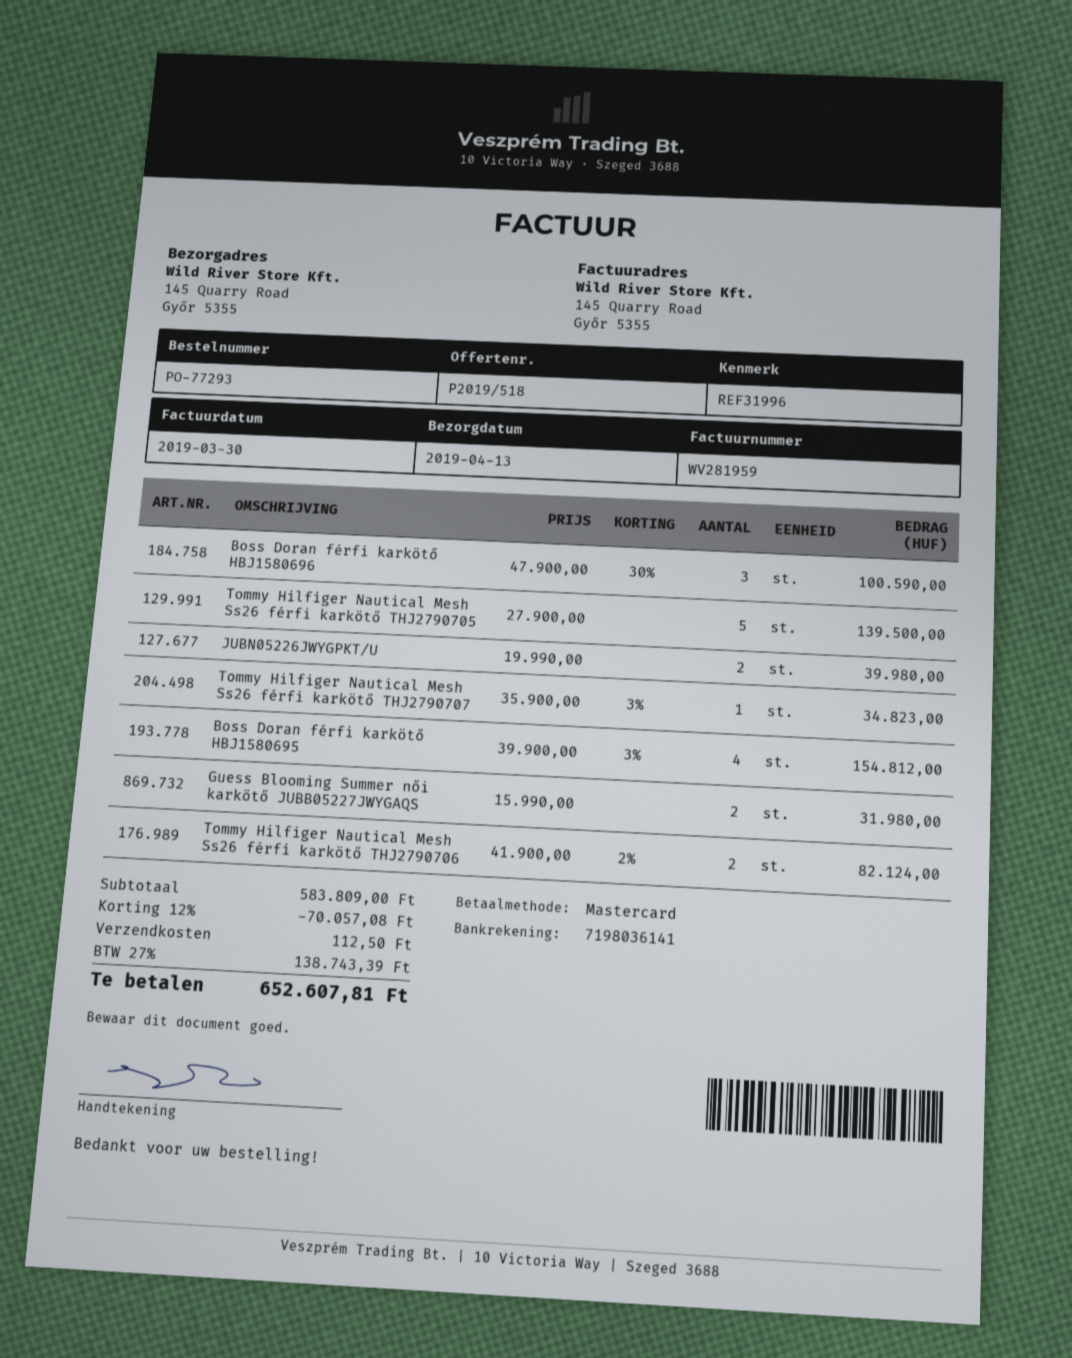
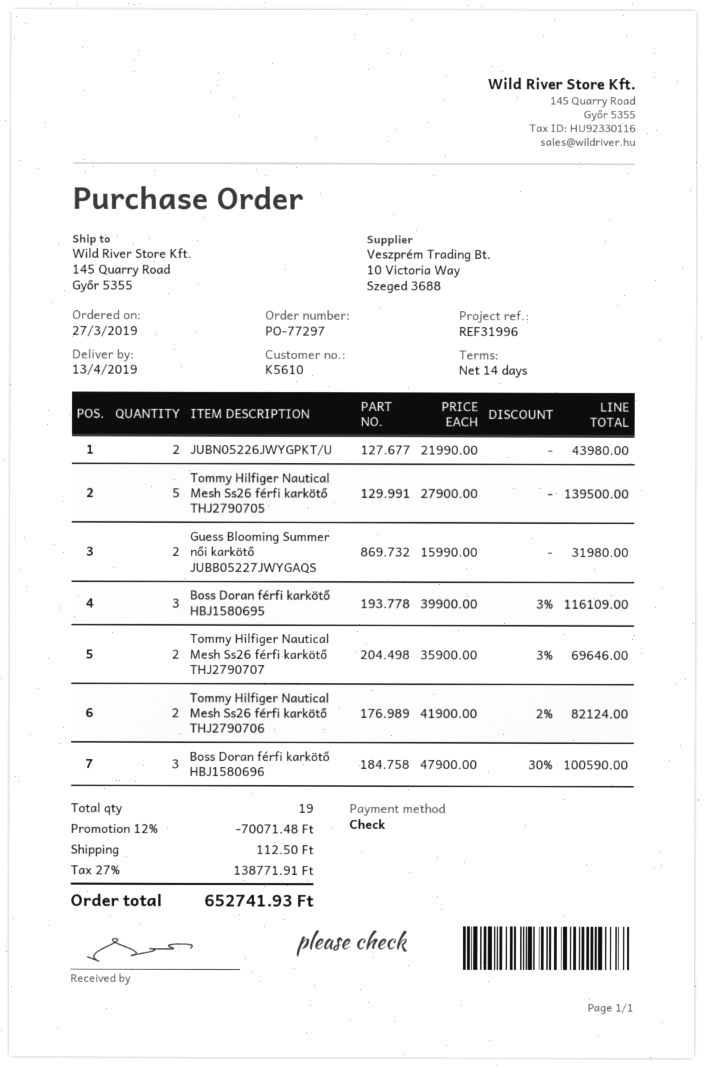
order number: PO-77293 -> PO-77297
payment method: Mastercard -> cheque
JUBN05226JWYGPKT/U: 2 x 19990.00 = 39980.00 -> 2 x 21990.00 = 43980.00
Tommy Hilfiger Nautical Mesh Ss26 férfi karkötő THJ2790707: 1 x 35900.00 - 3% = 34823.00 -> 2 x 35900.00 - 3% = 69646.00
Boss Doran férfi karkötő HBJ1580695: 4 x 39900.00 - 3% = 154812.00 -> 3 x 39900.00 - 3% = 116109.00
discount: 12% = 70057.08 -> 12% = 70071.48
tax: 27% = 138743.39 -> 27% = 138771.91
total: 652607.81 -> 652741.93

